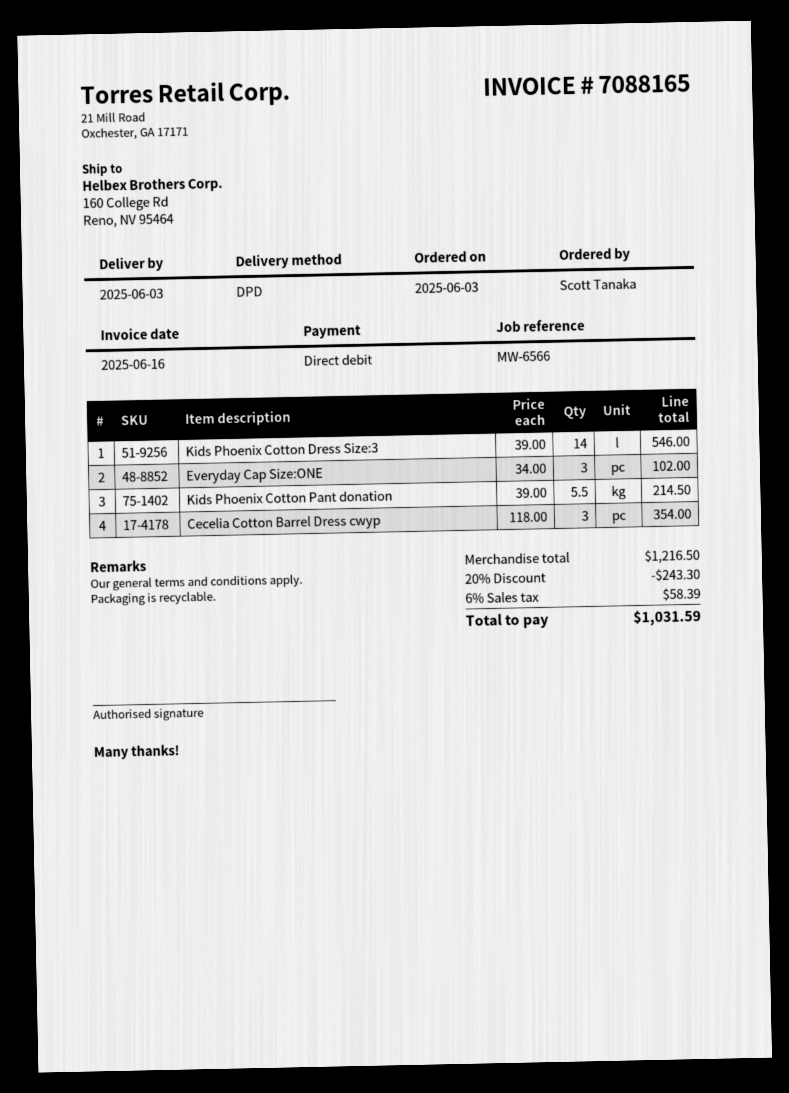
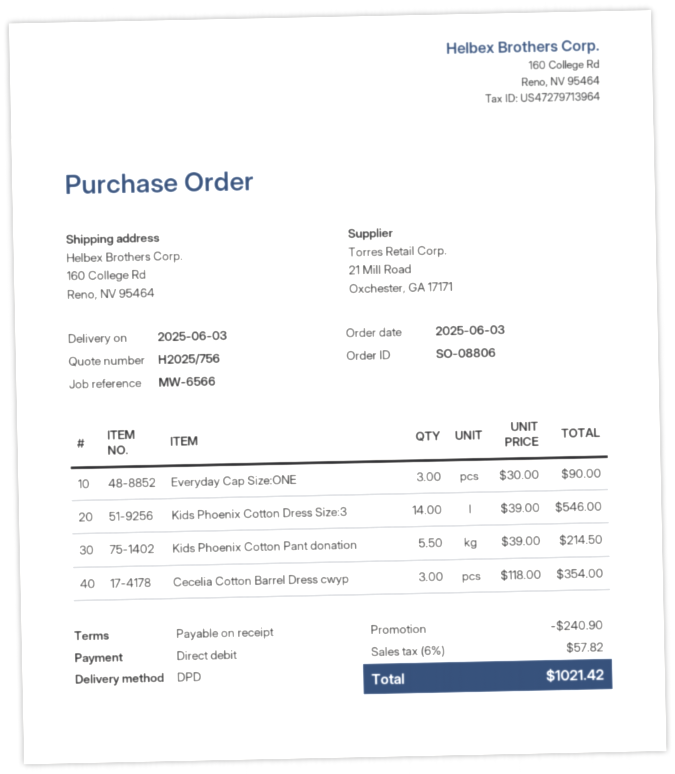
Everyday Cap Size:ONE: 3 x 34.00 = 102.00 -> 3 x 30.00 = 90.00
discount: 243.30 -> 240.90
tax: 6% = 58.39 -> 6% = 57.82
total: 1031.59 -> 1021.42

